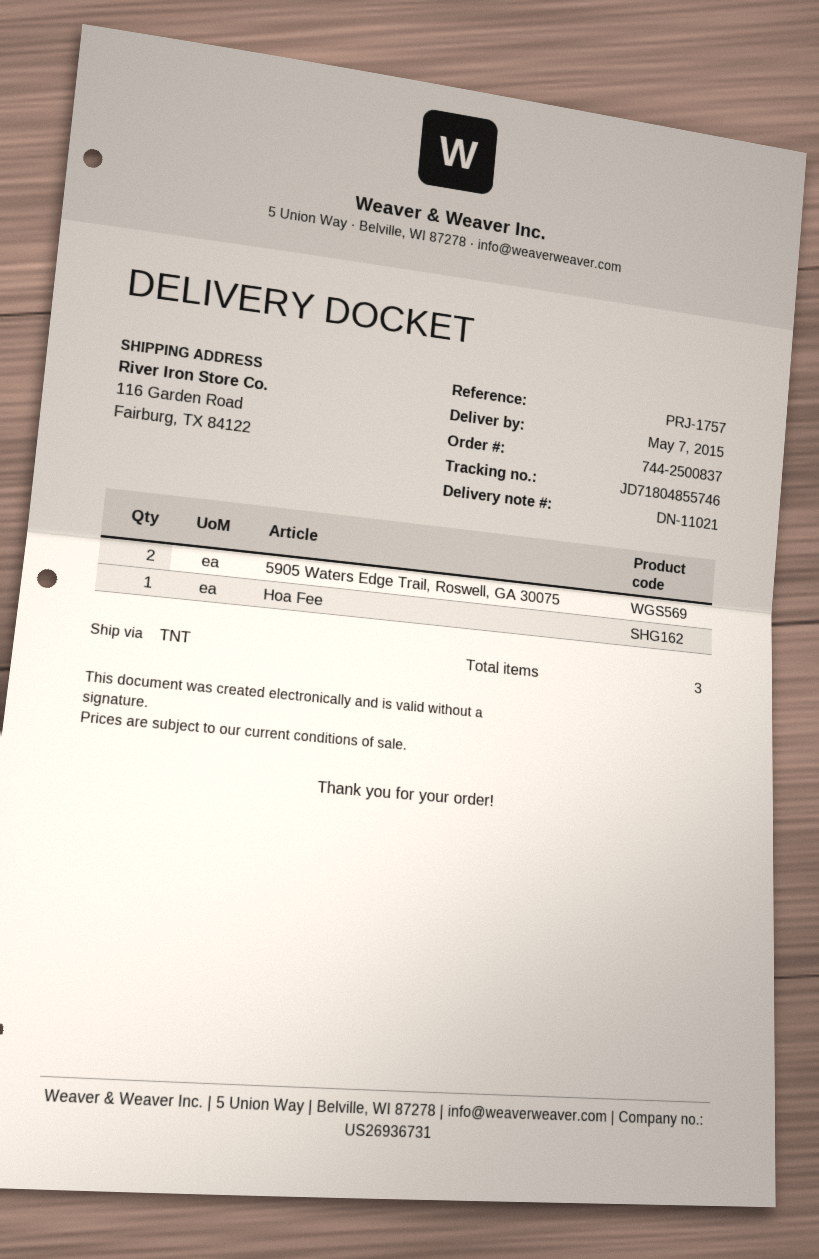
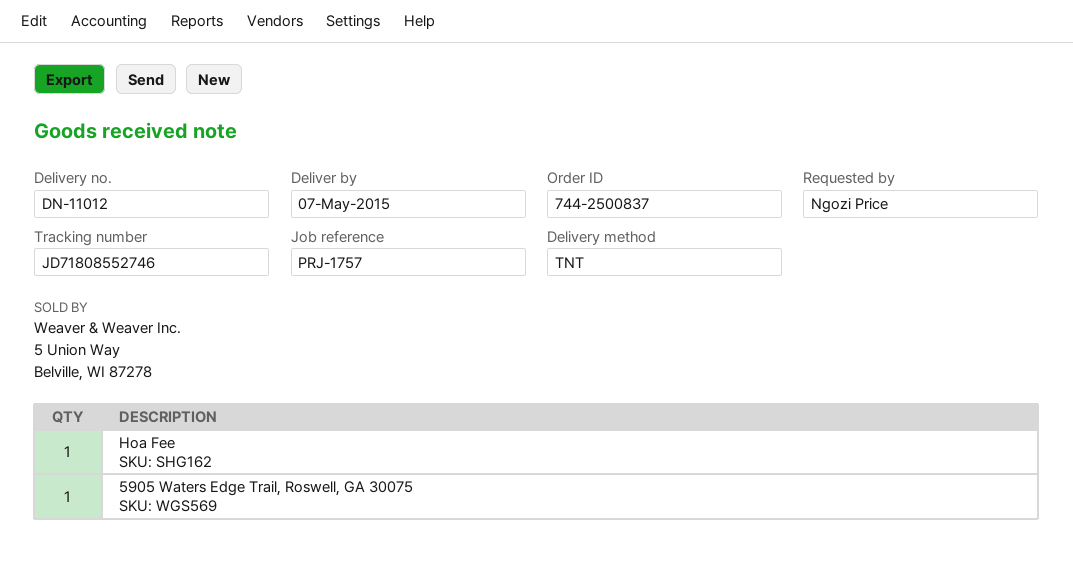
delivery note number: DN-11021 -> DN-11012
tracking number: JD71804855746 -> JD71808552746
5905 Waters Edge Trail, Roswell, GA 30075: 2 -> 1

